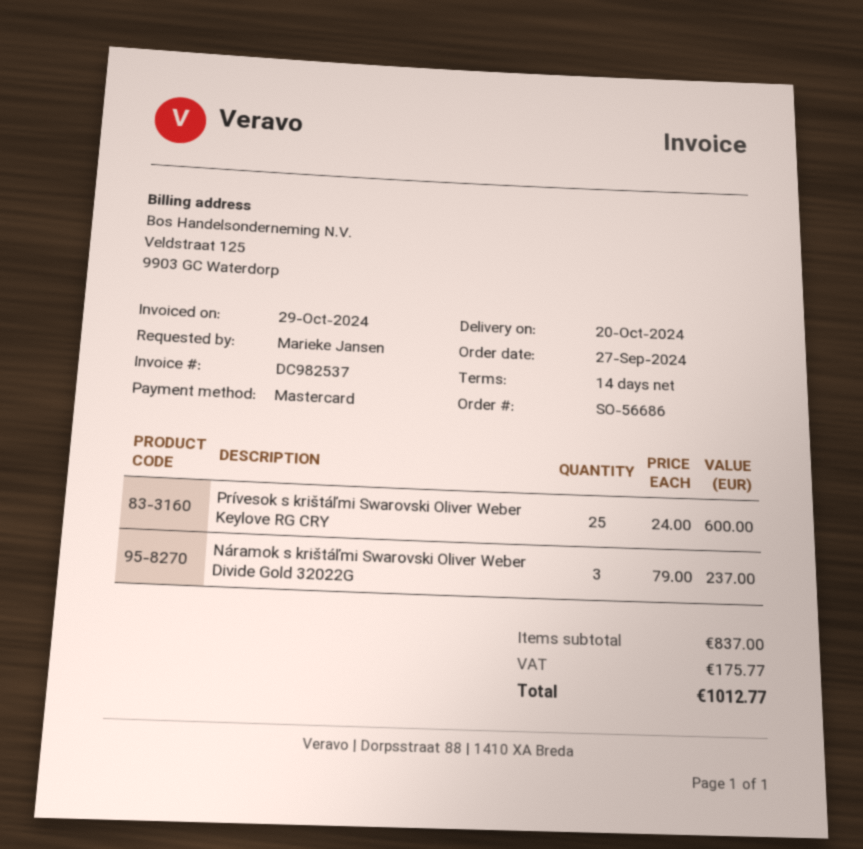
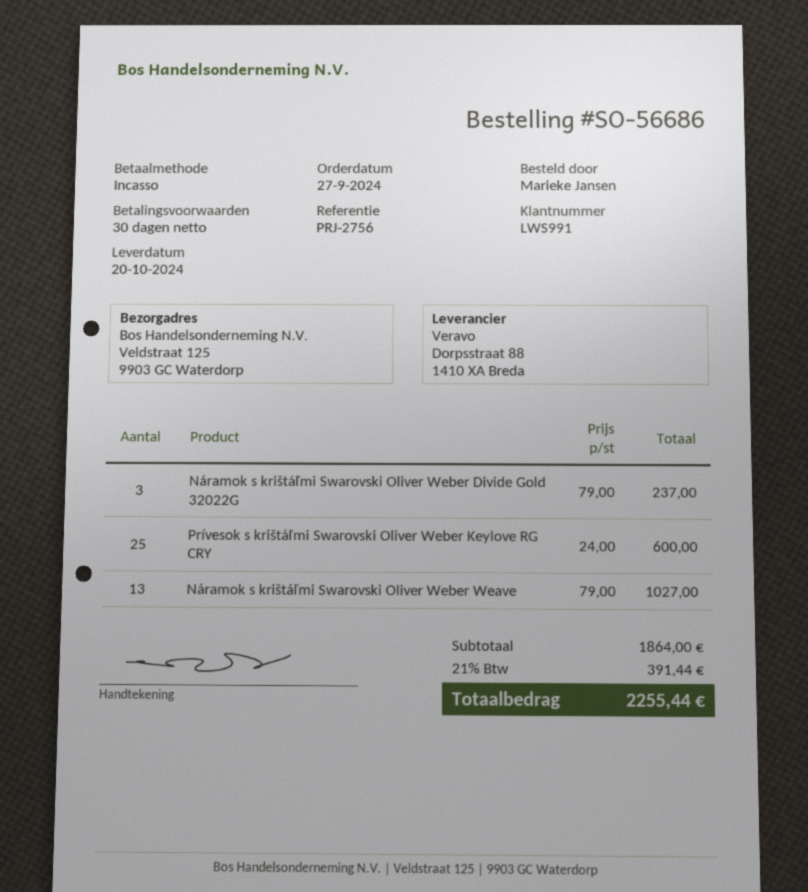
payment terms: 14 days -> 30 days
payment method: Mastercard -> direct debit
Náramok s krištáľmi Swarovski Oliver Weber Weave: none -> 13 x 79.00 = 1027.00
subtotal: 837.00 -> 1864.00
tax: 175.77 -> 391.44
total: 1012.77 -> 2255.44

